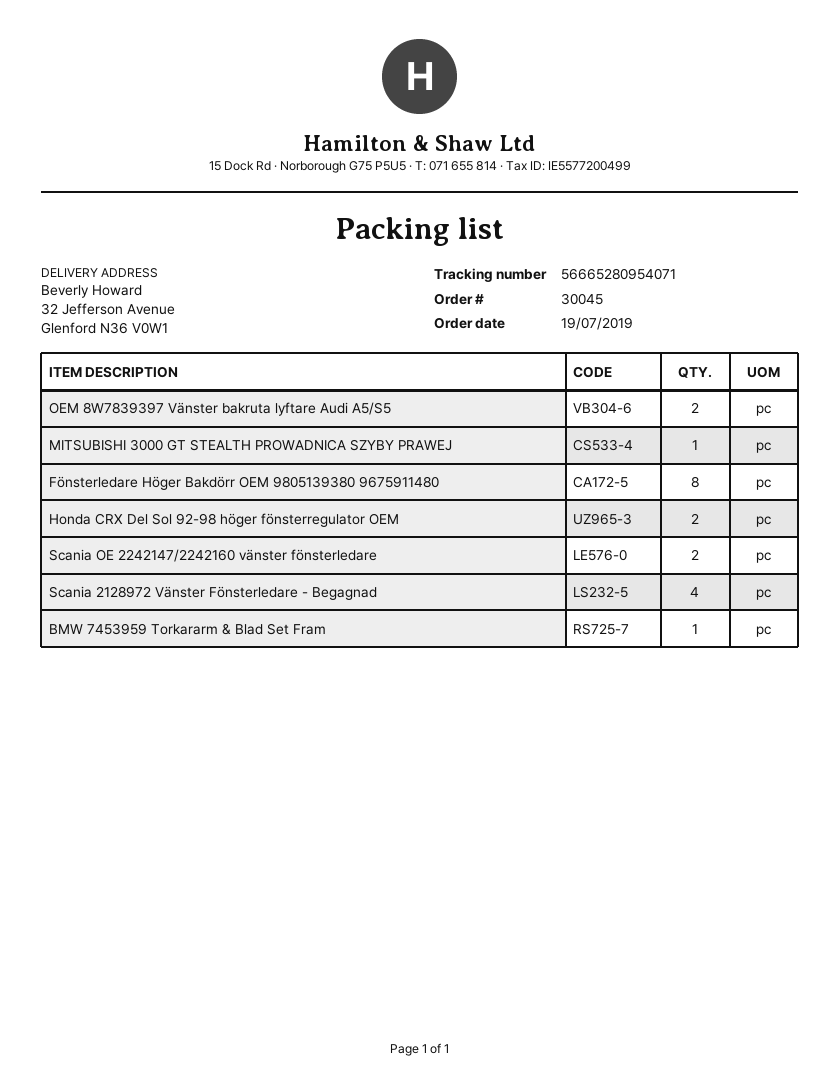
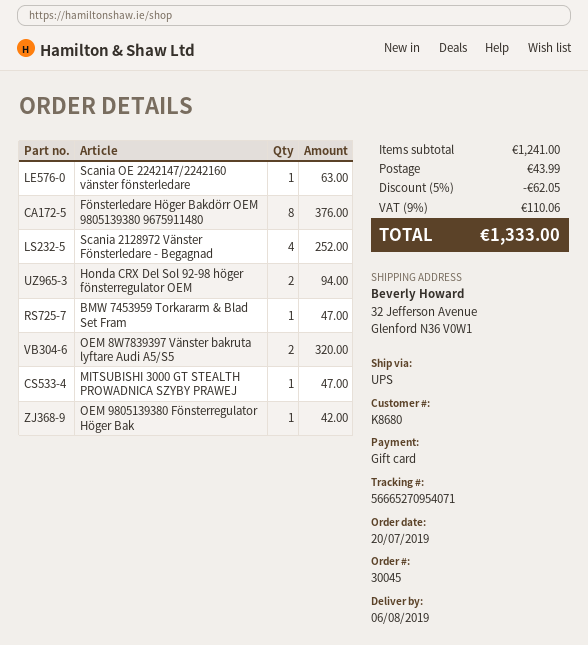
order date: 2019-07-19 -> 2019-07-20
tracking number: 56665280954071 -> 56665270954071
Scania OE 2242147/2242160 vänster fönsterledare: 2 -> 1
OEM 9805139380 Fönsterregulator Höger Bak: none -> 1

